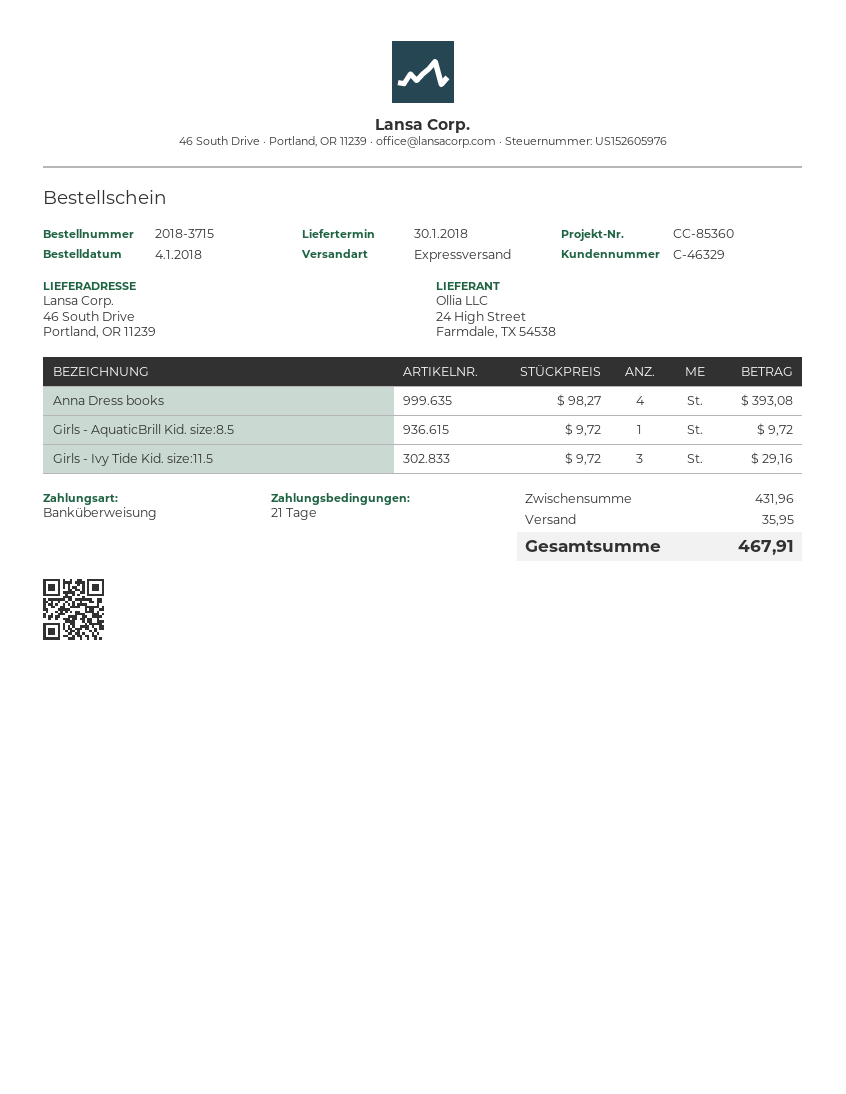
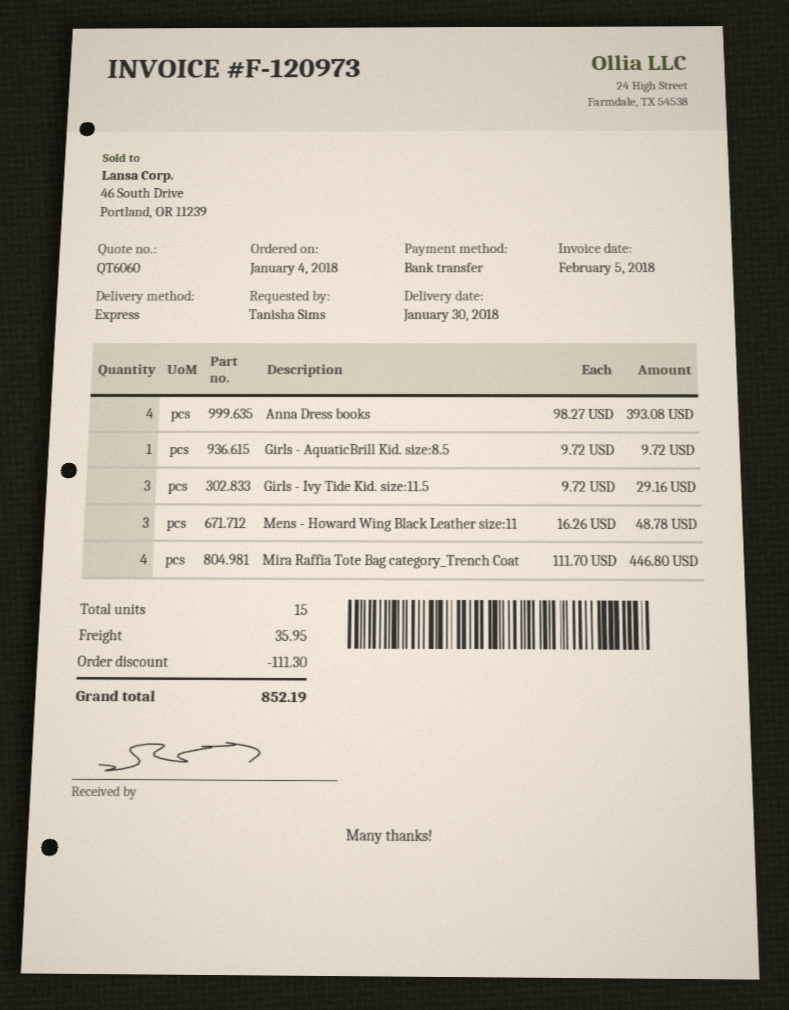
Mens - Howard Wing Black Leather size:11: none -> 3 x 16.26 = 48.78
Mira Raffia Tote Bag category_Trench Coat: none -> 4 x 111.70 = 446.80
discount: none -> 111.30
total: 467.91 -> 852.19

